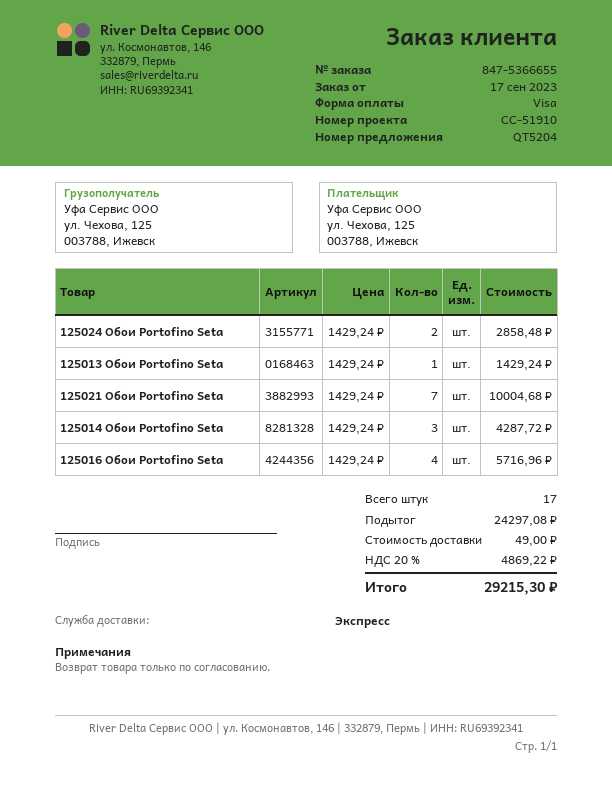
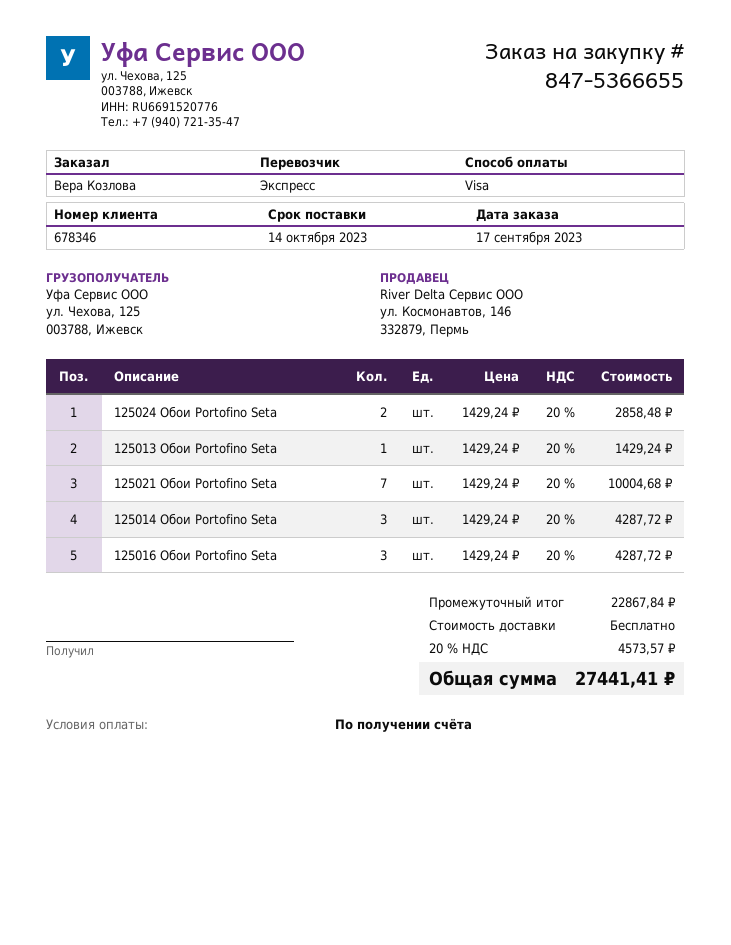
125016 Обои Portofino Seta: 4 x 1429.24 = 5716.96 -> 3 x 1429.24 = 4287.72
subtotal: 24297.08 -> 22867.84
shipping: 49.00 -> 0.00
tax: 20% = 4869.22 -> 20% = 4573.57
total: 29215.30 -> 27441.41

